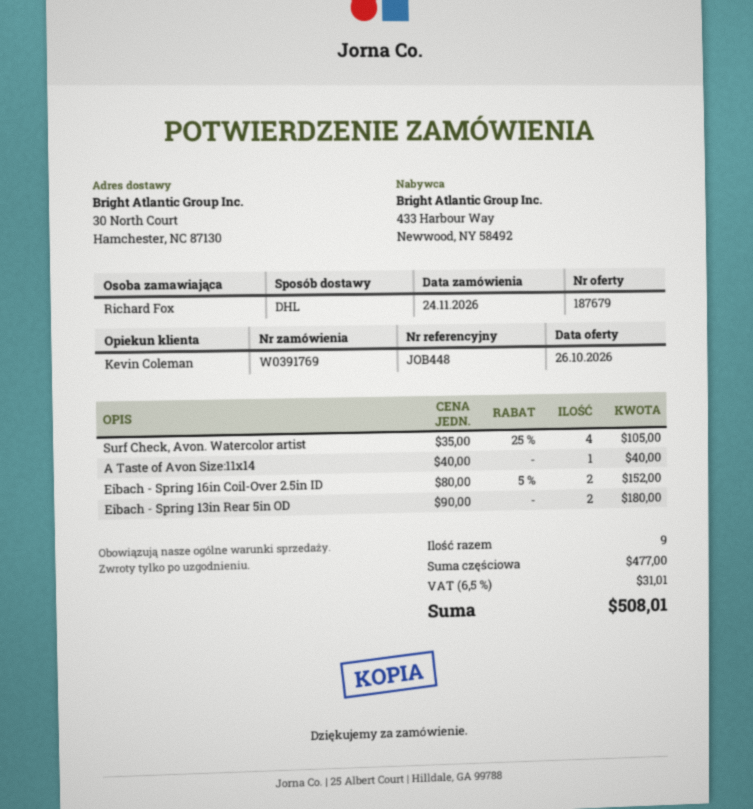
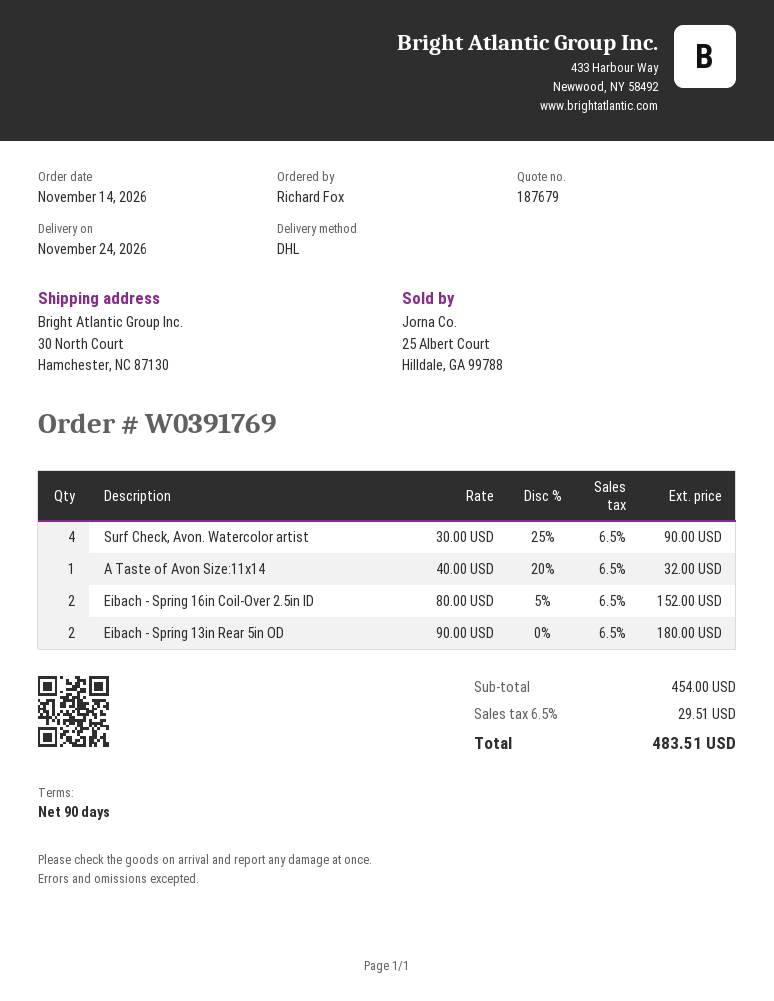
order date: 2026-11-24 -> 2026-11-14
Surf Check, Avon. Watercolor artist: 4 x 35.00 - 25% = 105.00 -> 4 x 30.00 - 25% = 90.00
A Taste of Avon Size:11x14: 1 x 40.00 = 40.00 -> 1 x 40.00 - 20% = 32.00
subtotal: 477.00 -> 454.00
tax: 6.5% = 31.01 -> 6.5% = 29.51
total: 508.01 -> 483.51

